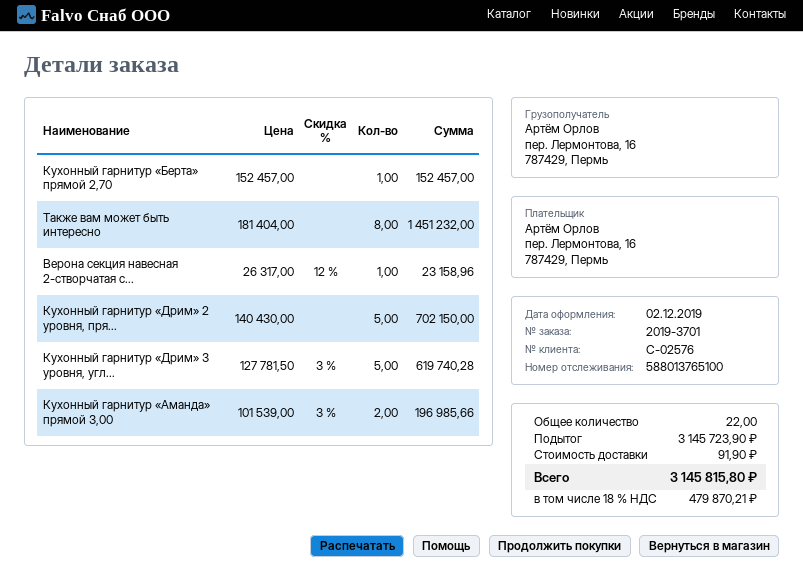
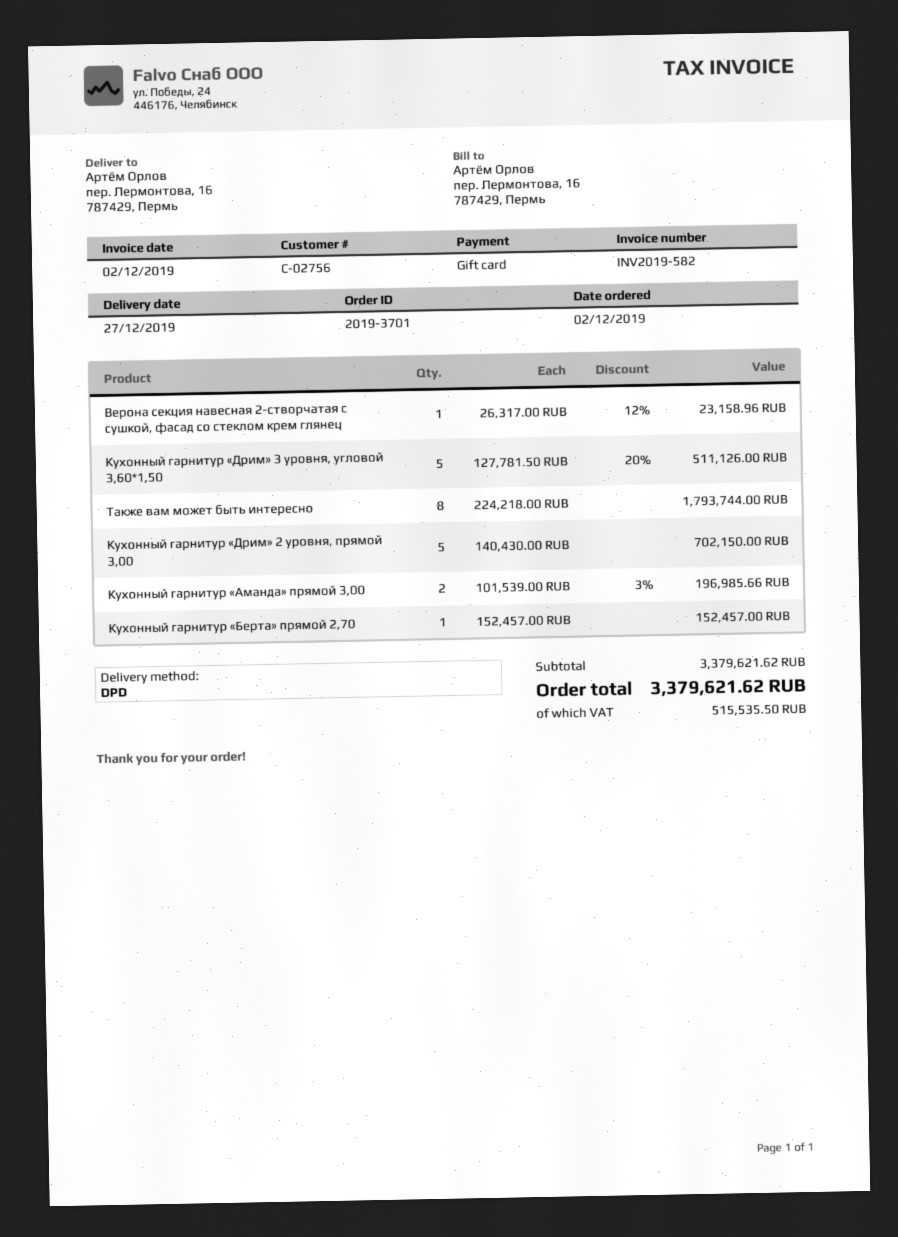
customer number: C-02576 -> C-02756
Также вам может быть интересно: 8 x 181404.00 = 1451232.00 -> 8 x 224218.00 = 1793744.00
Кухонный гарнитур «Дрим» 3 уровня, угл...: 5 x 127781.50 - 3% = 619740.28 -> 5 x 127781.50 - 20% = 511126.00
subtotal: 3145723.90 -> 3379621.62
shipping: 91.90 -> none
tax: 479870.21 -> 515535.50
total: 3145815.80 -> 3379621.62

